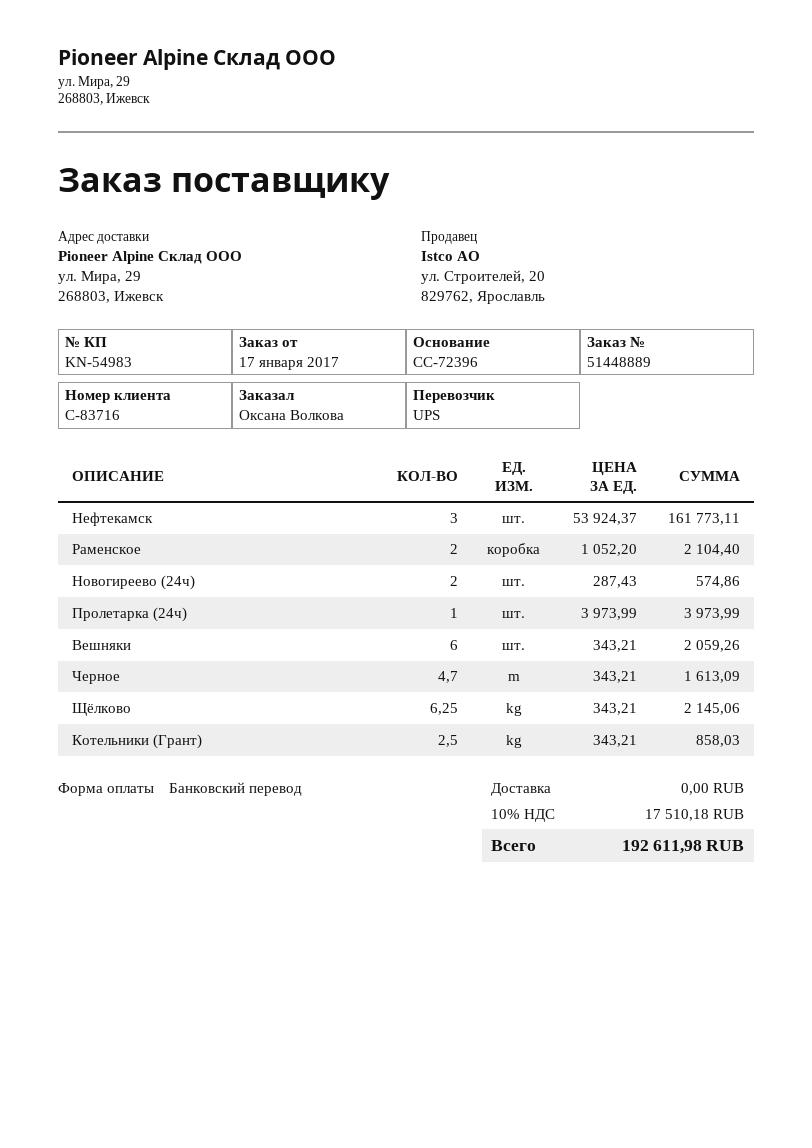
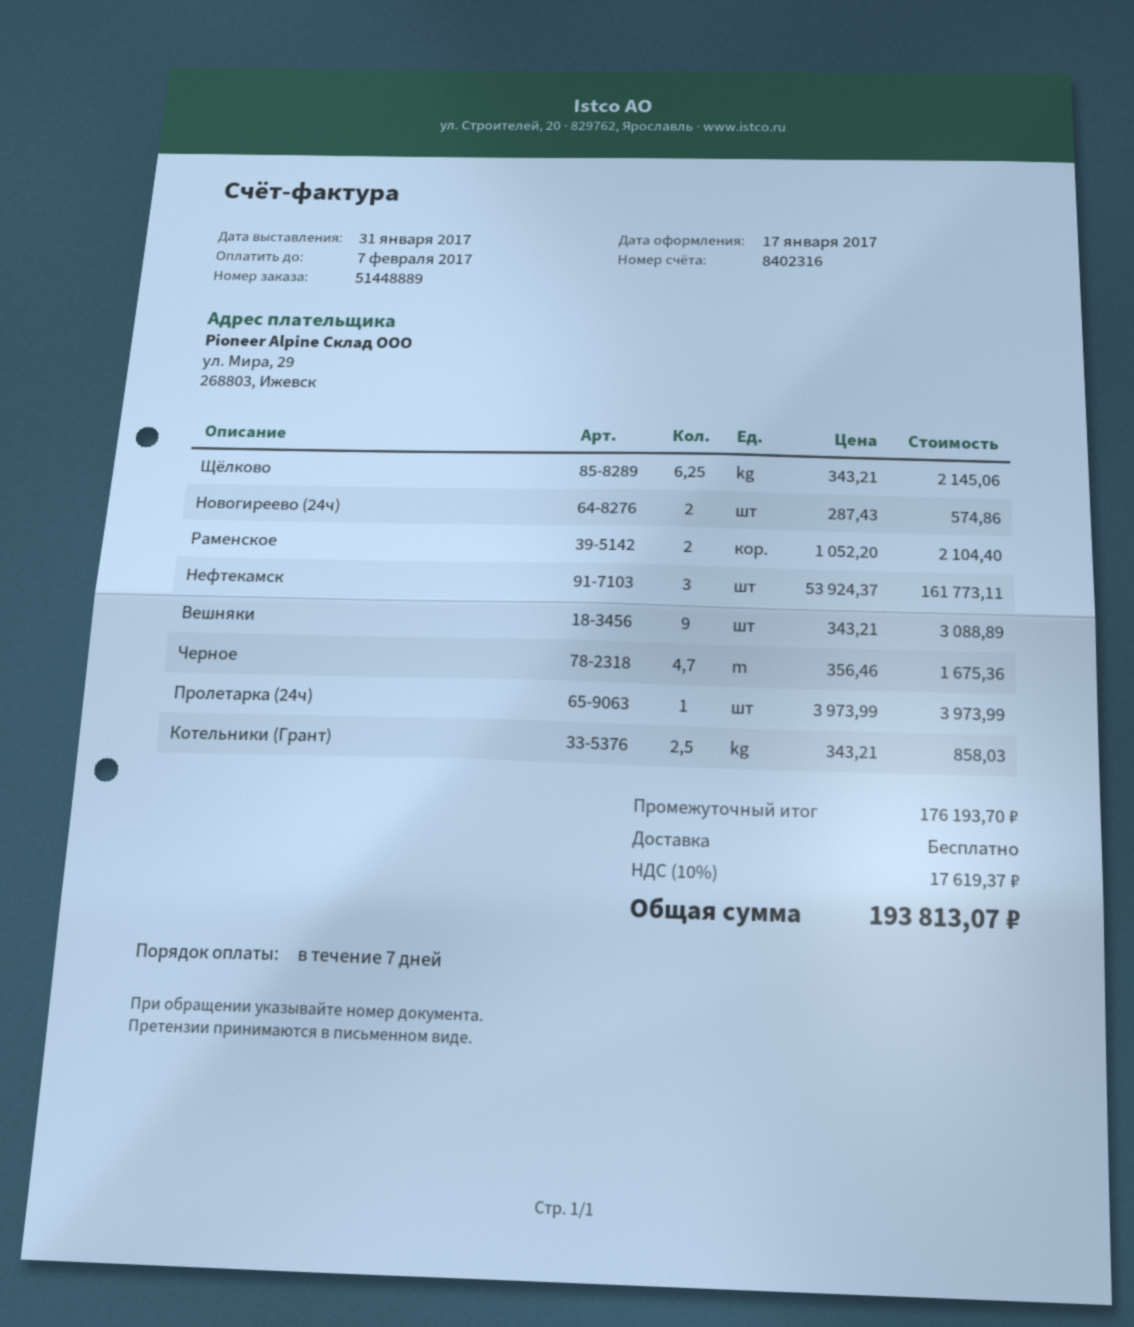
Вешняки: 6 x 343.21 = 2059.26 -> 9 x 343.21 = 3088.89
Черное: 4.7 x 343.21 = 1613.09 -> 4.7 x 356.46 = 1675.36
tax: 10% = 17510.18 -> 10% = 17619.37
total: 192611.98 -> 193813.07

